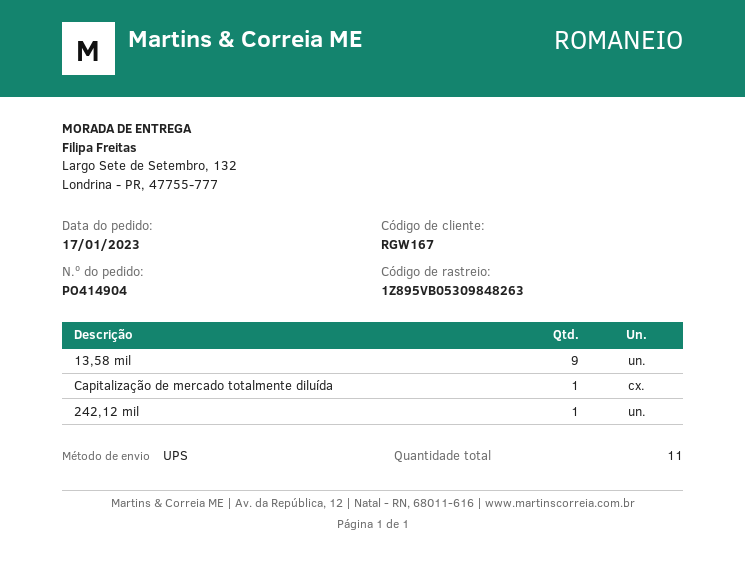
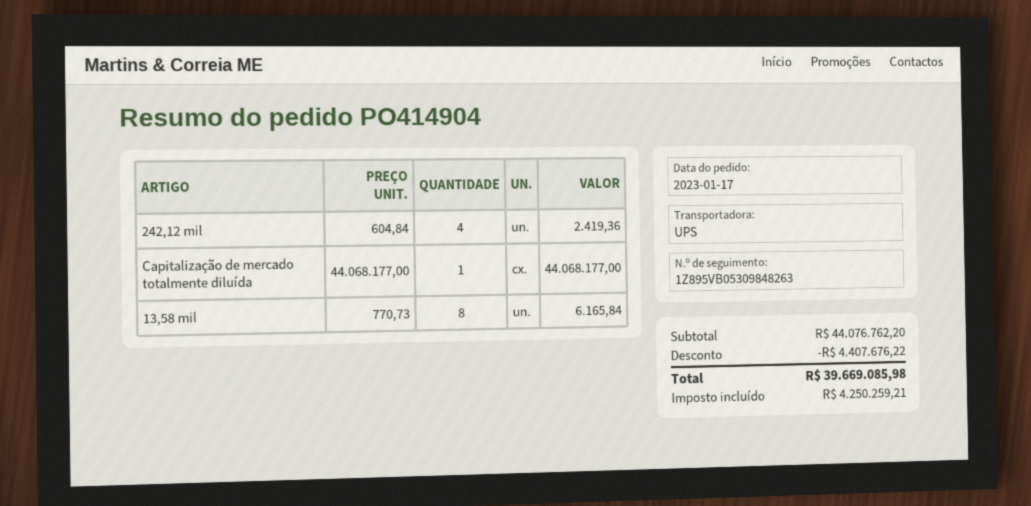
13,58 mil: 9 -> 8
242,12 mil: 1 -> 4

